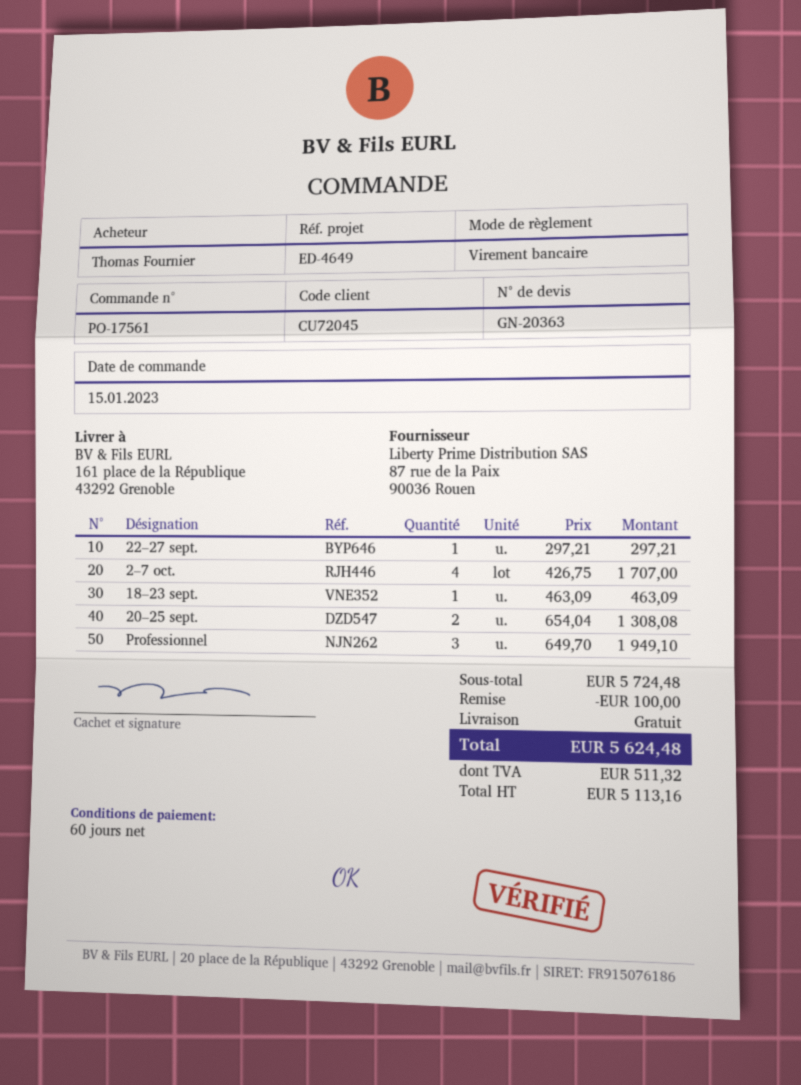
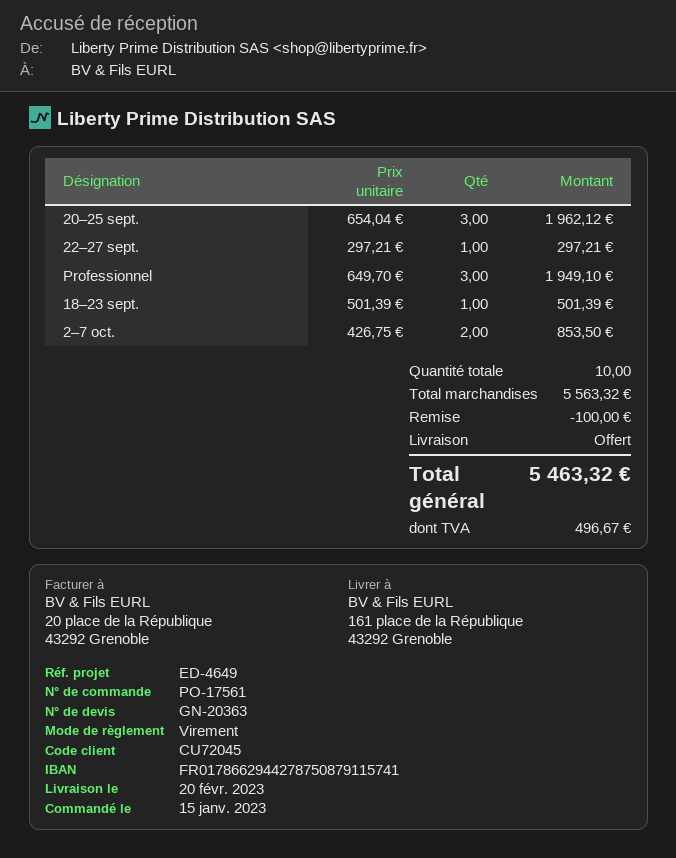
2–7 oct.: 4 x 426.75 = 1707.00 -> 2 x 426.75 = 853.50
18–23 sept.: 1 x 463.09 = 463.09 -> 1 x 501.39 = 501.39
20–25 sept.: 2 x 654.04 = 1308.08 -> 3 x 654.04 = 1962.12
subtotal: 5724.48 -> 5563.32
tax: 511.32 -> 496.67
total: 5624.48 -> 5463.32

